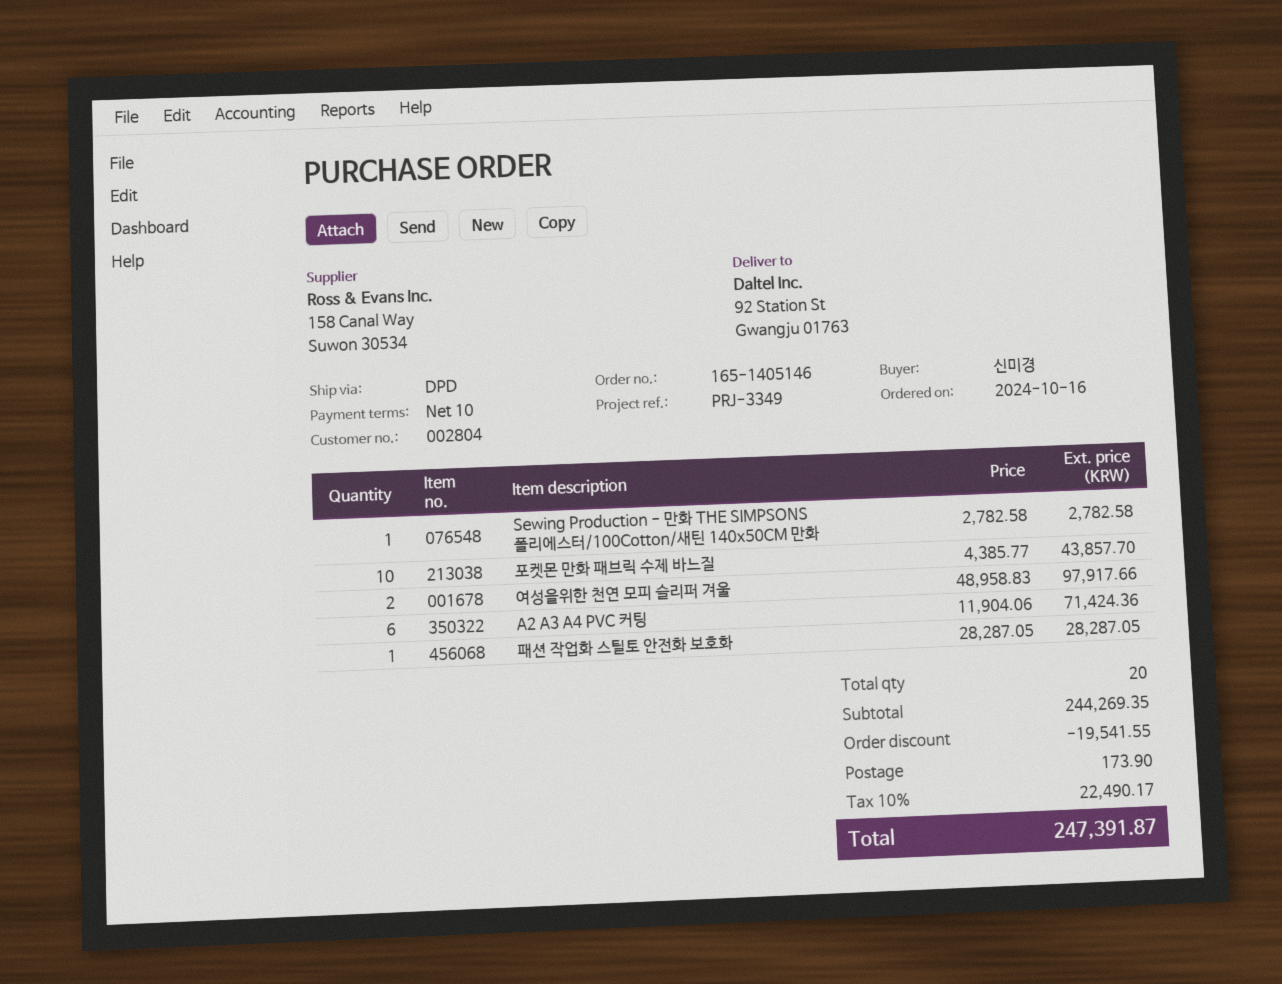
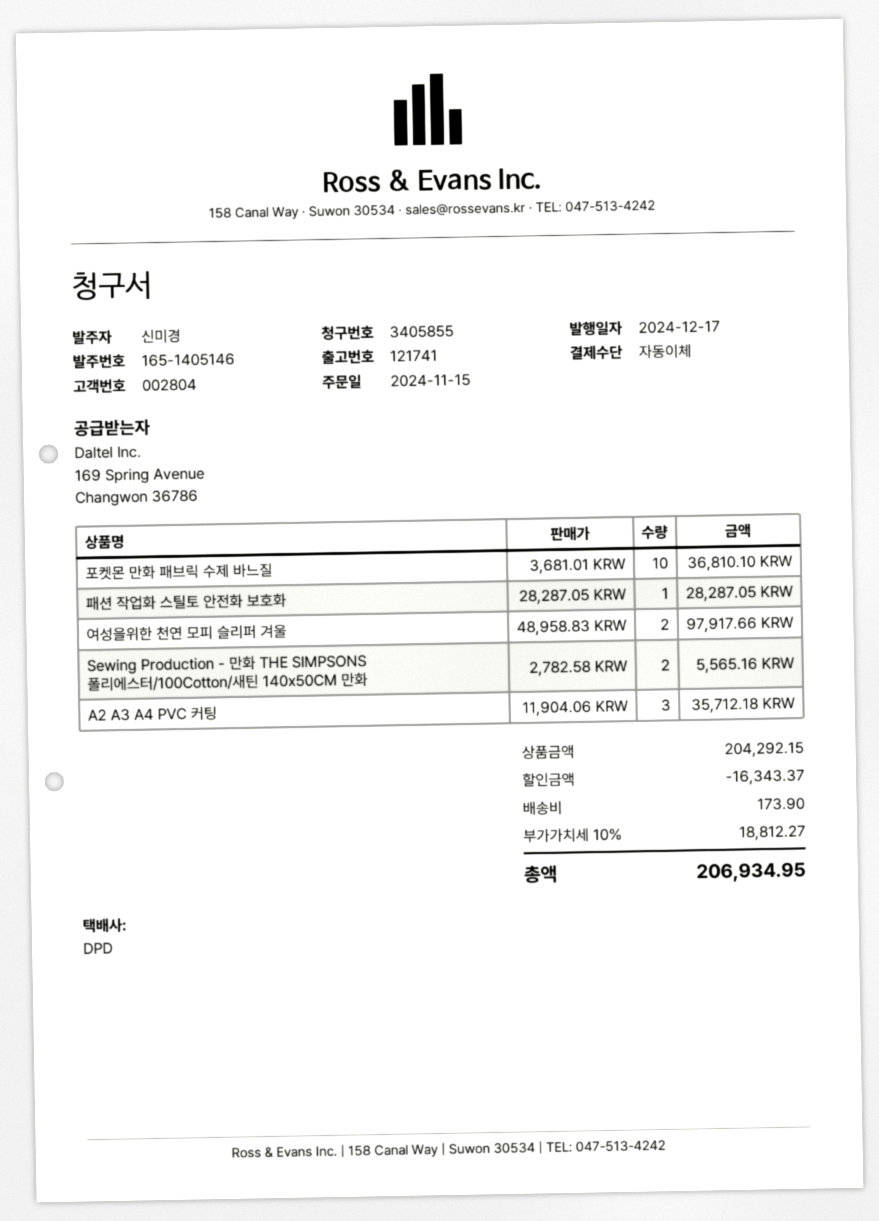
order date: 2024-10-16 -> 2024-11-15
Sewing Production - 만화 THE SIMPSONS 폴리에스터/100Cotton/새틴 140x50CM 만화: 1 x 2782.58 = 2782.58 -> 2 x 2782.58 = 5565.16
포켓몬 만화 패브릭 수제 바느질: 10 x 4385.77 = 43857.70 -> 10 x 3681.01 = 36810.10
A2 A3 A4 PVC 커팅: 6 x 11904.06 = 71424.36 -> 3 x 11904.06 = 35712.18
subtotal: 244269.35 -> 204292.15
discount: 19541.55 -> 16343.37
tax: 10% = 22490.17 -> 10% = 18812.27
total: 247391.87 -> 206934.95

